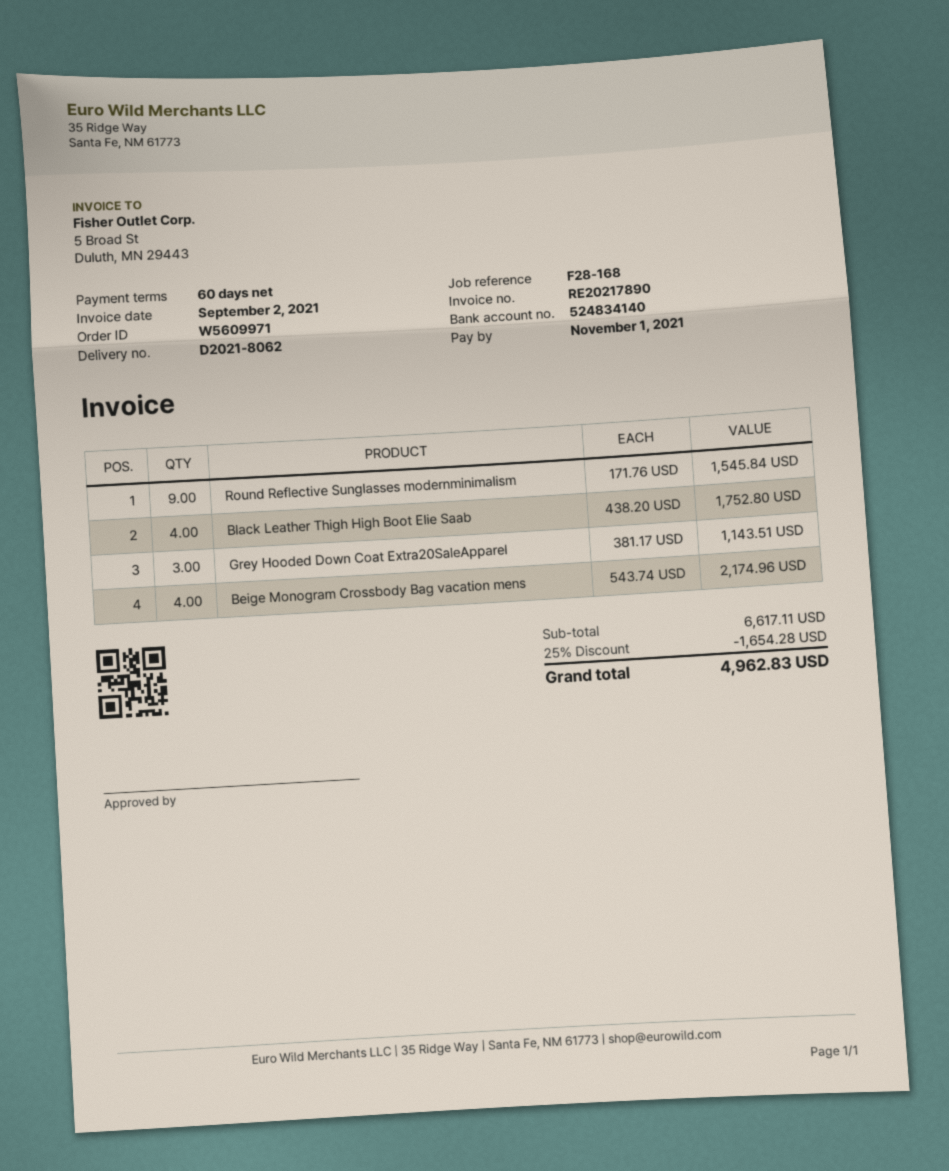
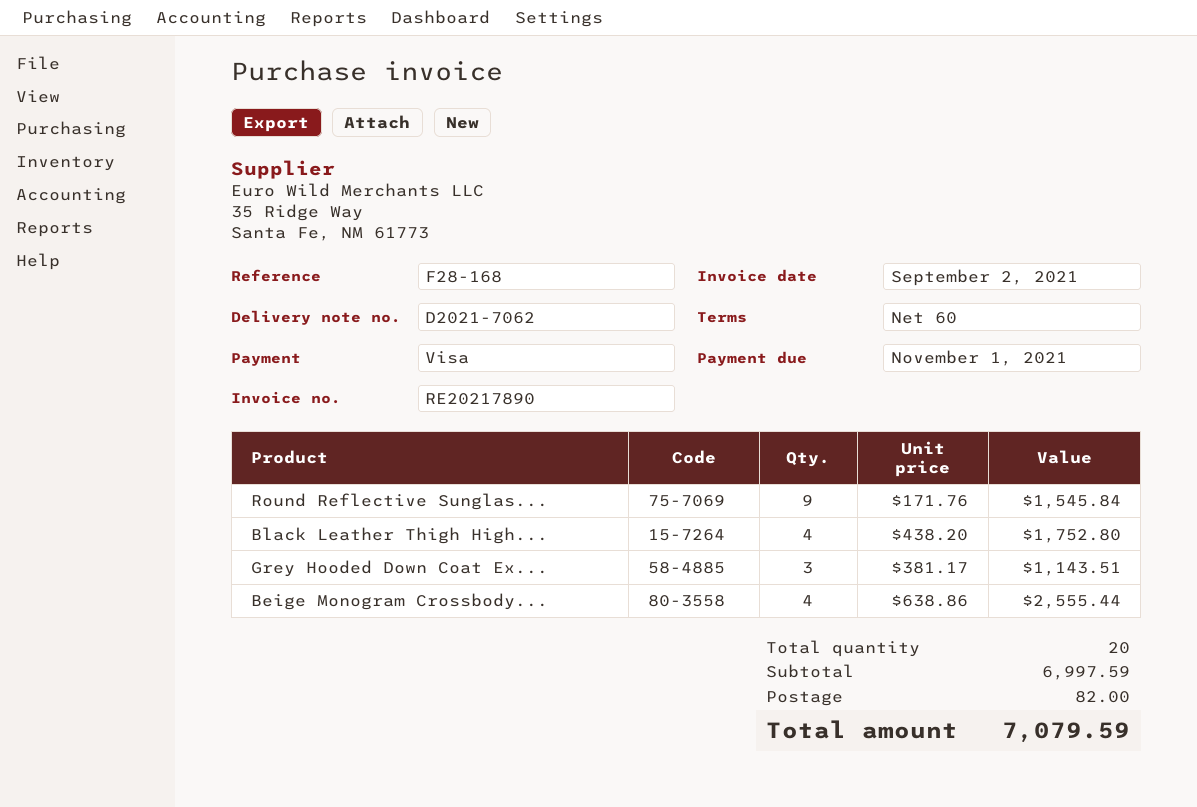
delivery note number: D2021-8062 -> D2021-7062
Beige Monogram Crossbody Bag vacation mens: 4 x 543.74 = 2174.96 -> 4 x 638.86 = 2555.44
subtotal: 6617.11 -> 6997.59
discount: 25% = 1654.28 -> none
shipping: none -> 82.00
total: 4962.83 -> 7079.59

